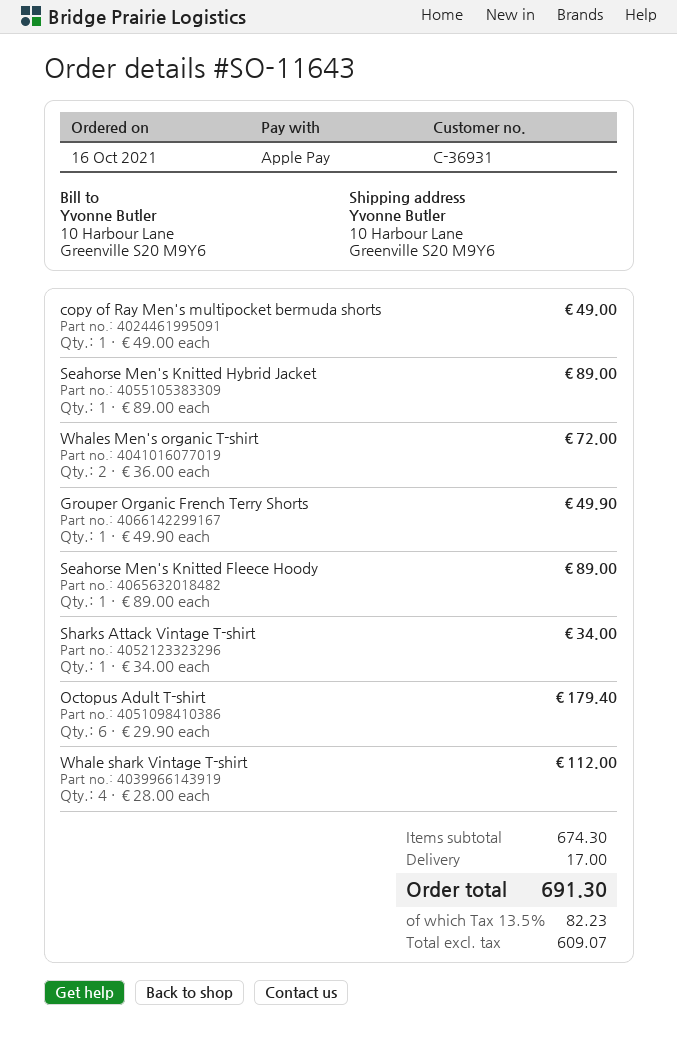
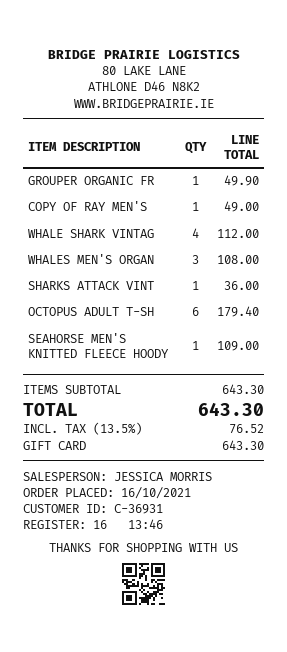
payment method: Apple Pay -> gift card
Seahorse Men's Knitted Hybrid Jacket: 1 for 89.00 -> none
Whales Men's organic T-shirt: 2 for 72.00 -> 3 for 108.00
Seahorse Men's Knitted Fleece Hoody: 1 for 89.00 -> 1 for 109.00
Sharks Attack Vintage T-shirt: 1 for 34.00 -> 1 for 36.00
subtotal: 674.30 -> 643.30
shipping: 17.00 -> none
tax: 13.5% = 82.23 -> 13.5% = 76.52
total: 691.30 -> 643.30

